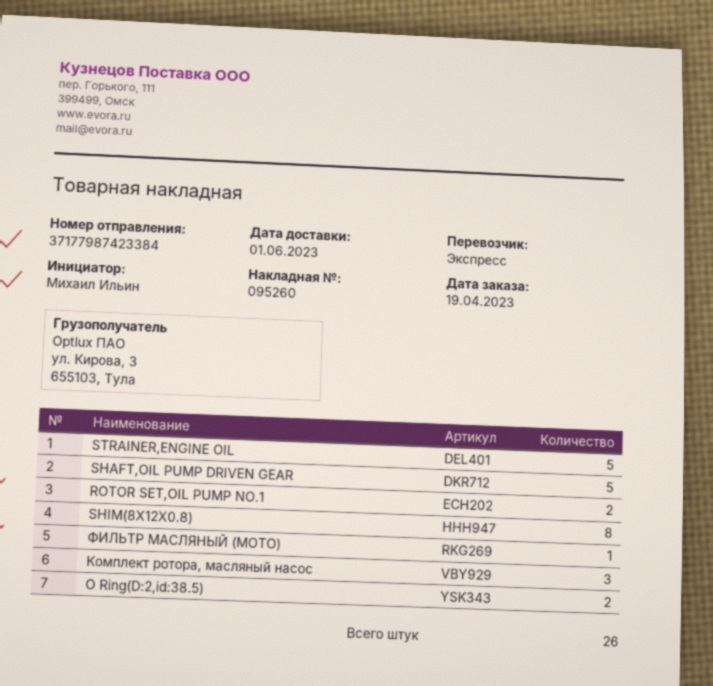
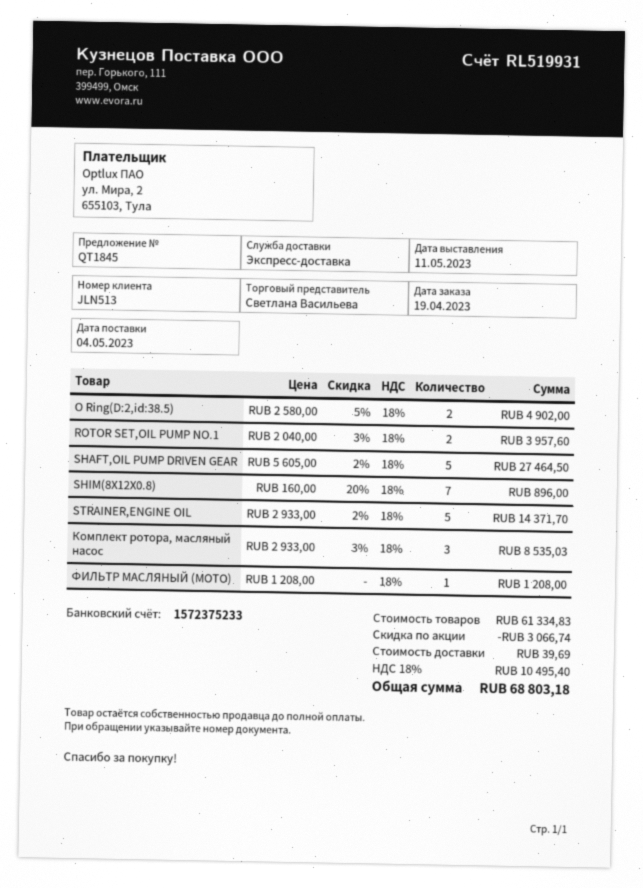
delivery date: 2023-06-01 -> 2023-05-04
SHIM(8X12X0.8): 8 -> 7

